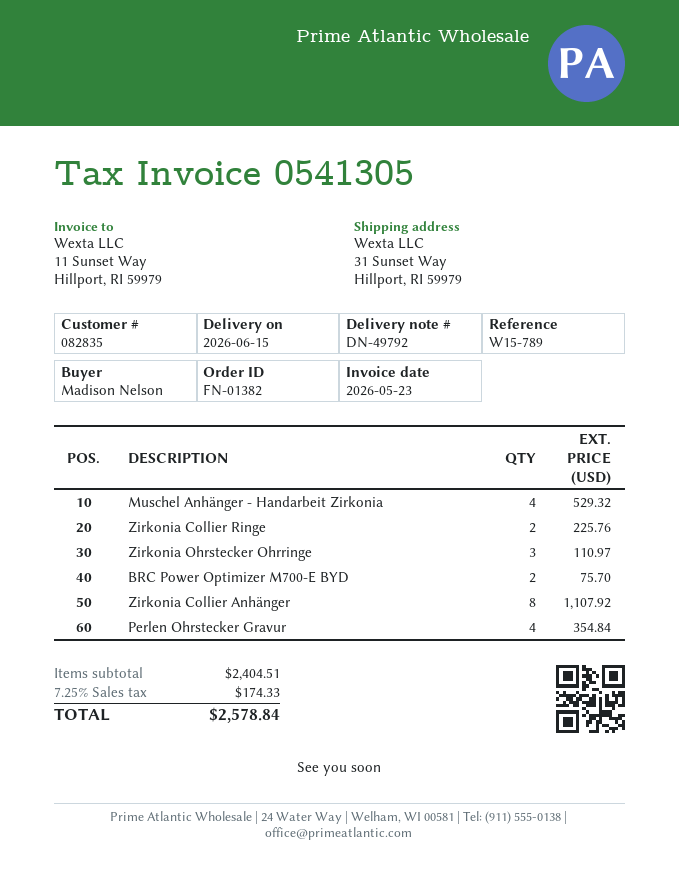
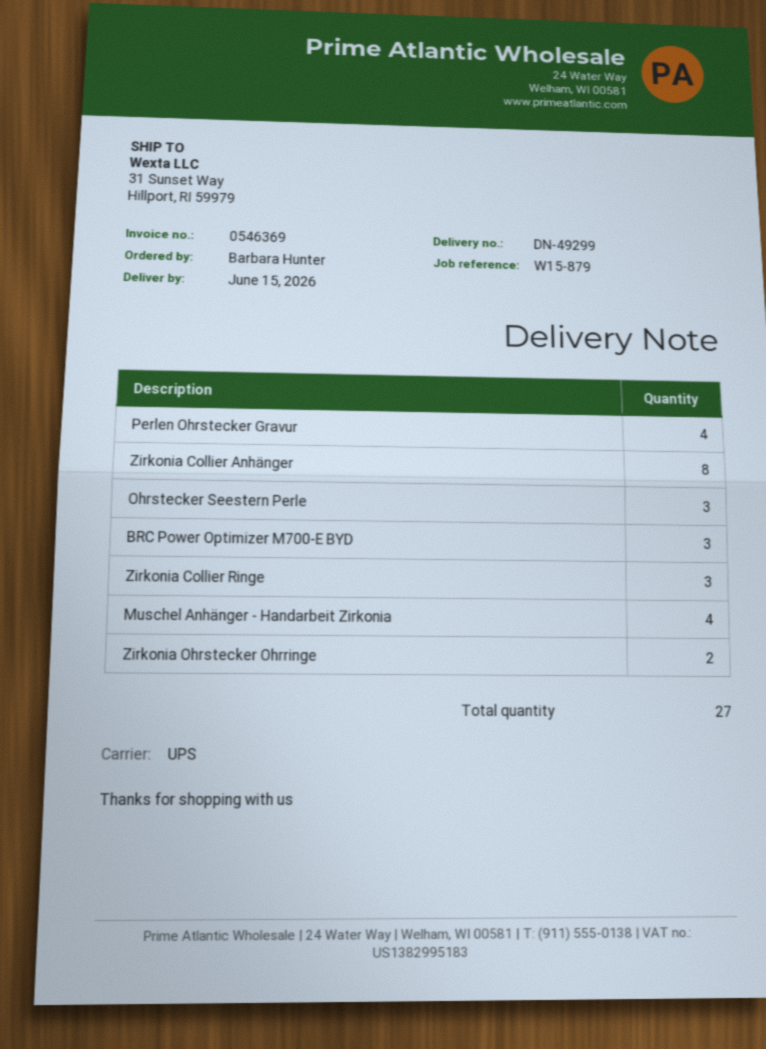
delivery note number: DN-49792 -> DN-49299
invoice number: 0541305 -> 0546369
reference: W15-789 -> W15-879
ordered by: Madison Nelson -> Barbara Hunter
Zirkonia Collier Ringe: 2 -> 3
Zirkonia Ohrstecker Ohrringe: 3 -> 2
BRC Power Optimizer M700-E BYD: 2 -> 3
Ohrstecker Seestern Perle: none -> 3

